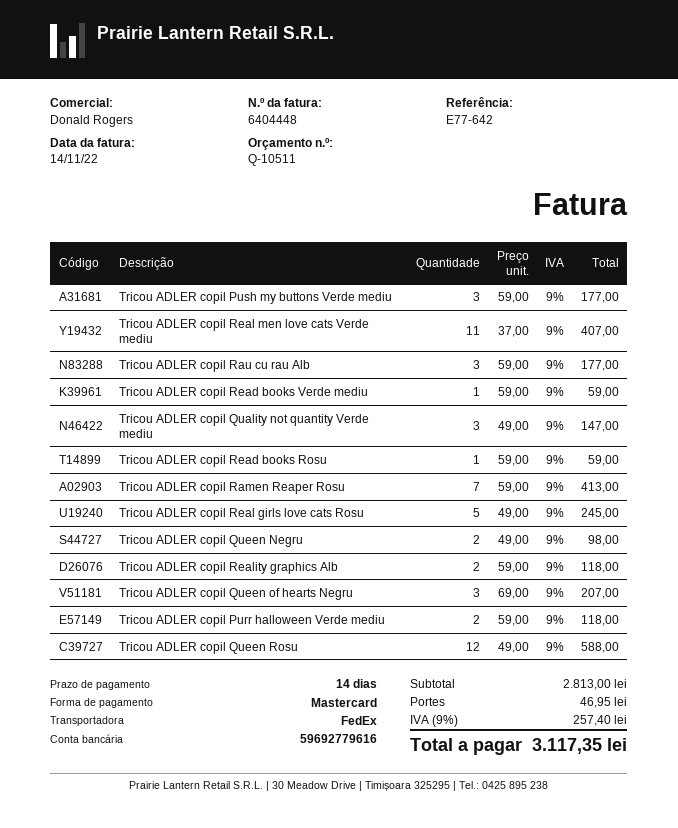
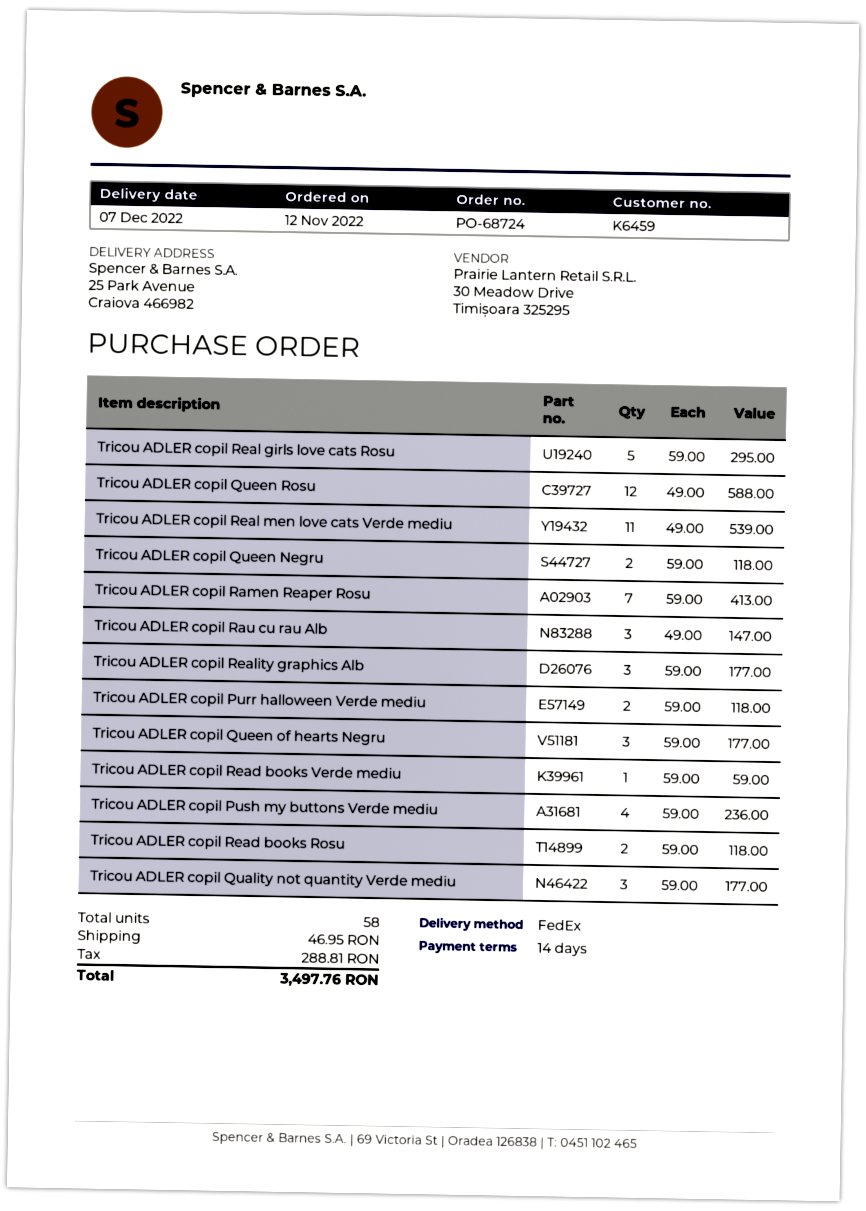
Tricou ADLER copil Push my buttons Verde mediu: 3 x 59.00 = 177.00 -> 4 x 59.00 = 236.00
Tricou ADLER copil Real men love cats Verde mediu: 11 x 37.00 = 407.00 -> 11 x 49.00 = 539.00
Tricou ADLER copil Rau cu rau Alb: 3 x 59.00 = 177.00 -> 3 x 49.00 = 147.00
Tricou ADLER copil Quality not quantity Verde mediu: 3 x 49.00 = 147.00 -> 3 x 59.00 = 177.00
Tricou ADLER copil Read books Rosu: 1 x 59.00 = 59.00 -> 2 x 59.00 = 118.00
Tricou ADLER copil Real girls love cats Rosu: 5 x 49.00 = 245.00 -> 5 x 59.00 = 295.00
Tricou ADLER copil Queen Negru: 2 x 49.00 = 98.00 -> 2 x 59.00 = 118.00
Tricou ADLER copil Reality graphics Alb: 2 x 59.00 = 118.00 -> 3 x 59.00 = 177.00
Tricou ADLER copil Queen of hearts Negru: 3 x 69.00 = 207.00 -> 3 x 59.00 = 177.00
tax: 257.40 -> 288.81
total: 3117.35 -> 3497.76

